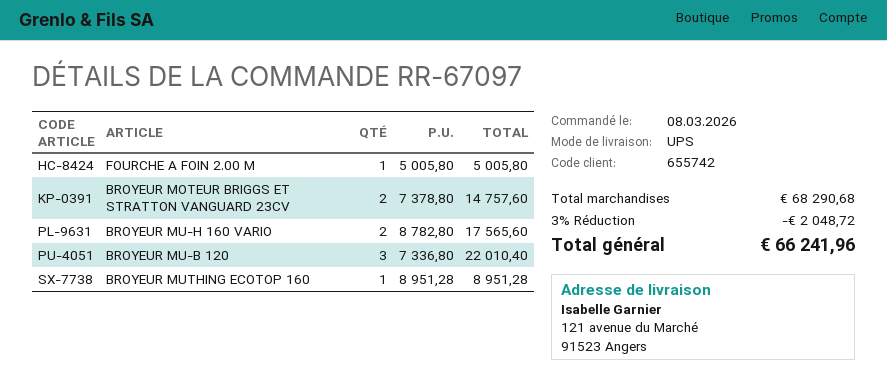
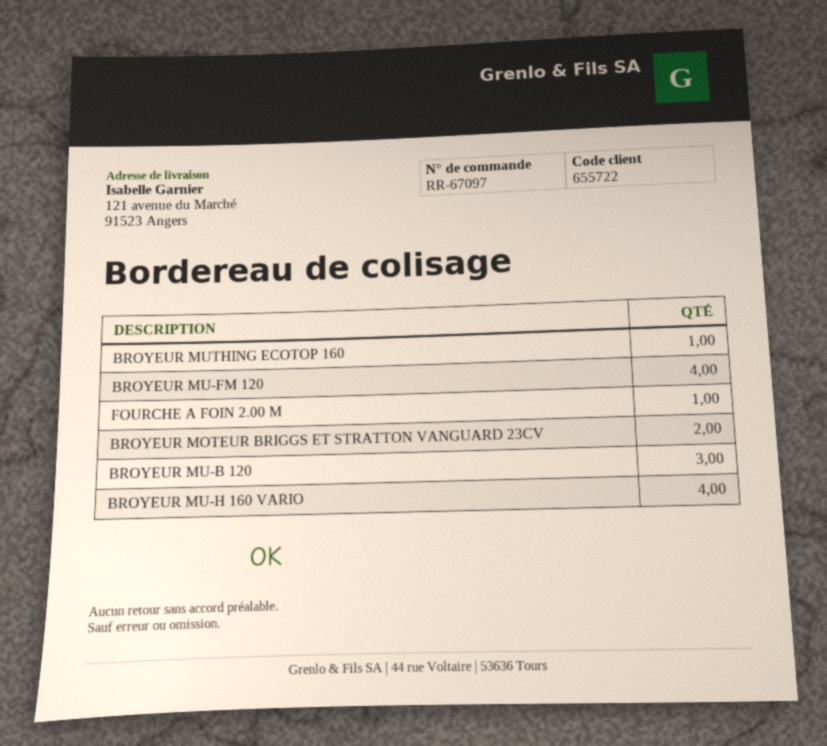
customer number: 655742 -> 655722
BROYEUR MU-H 160 VARIO: 2 -> 4
BROYEUR MU-FM 120: none -> 4

